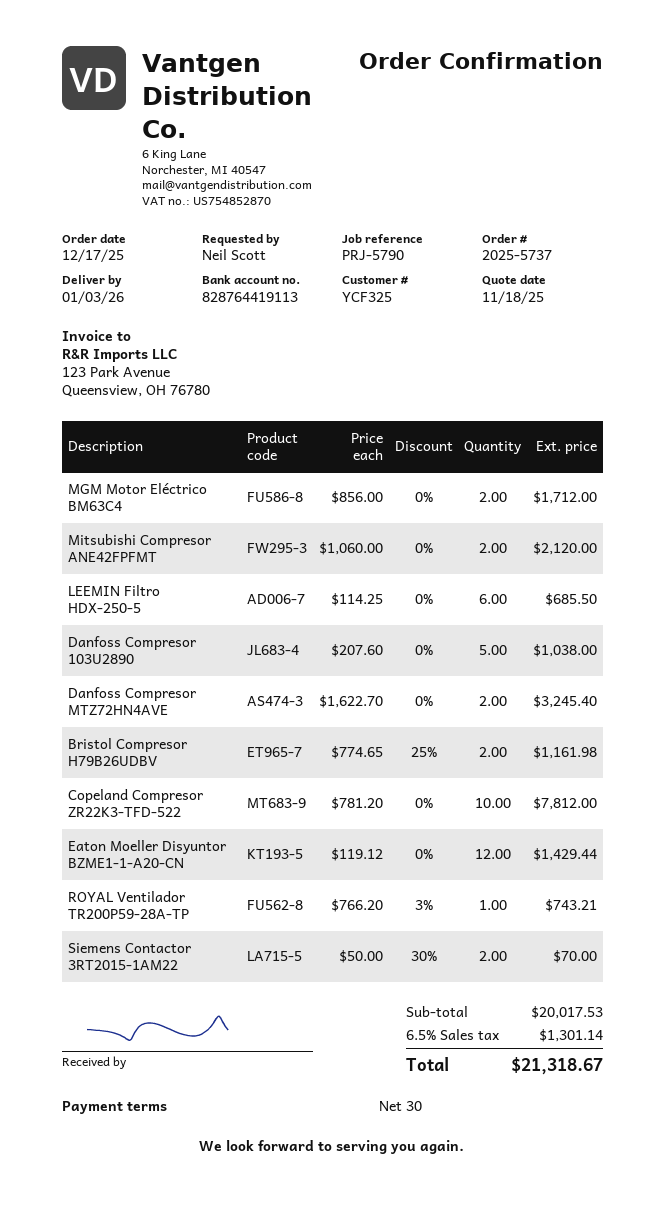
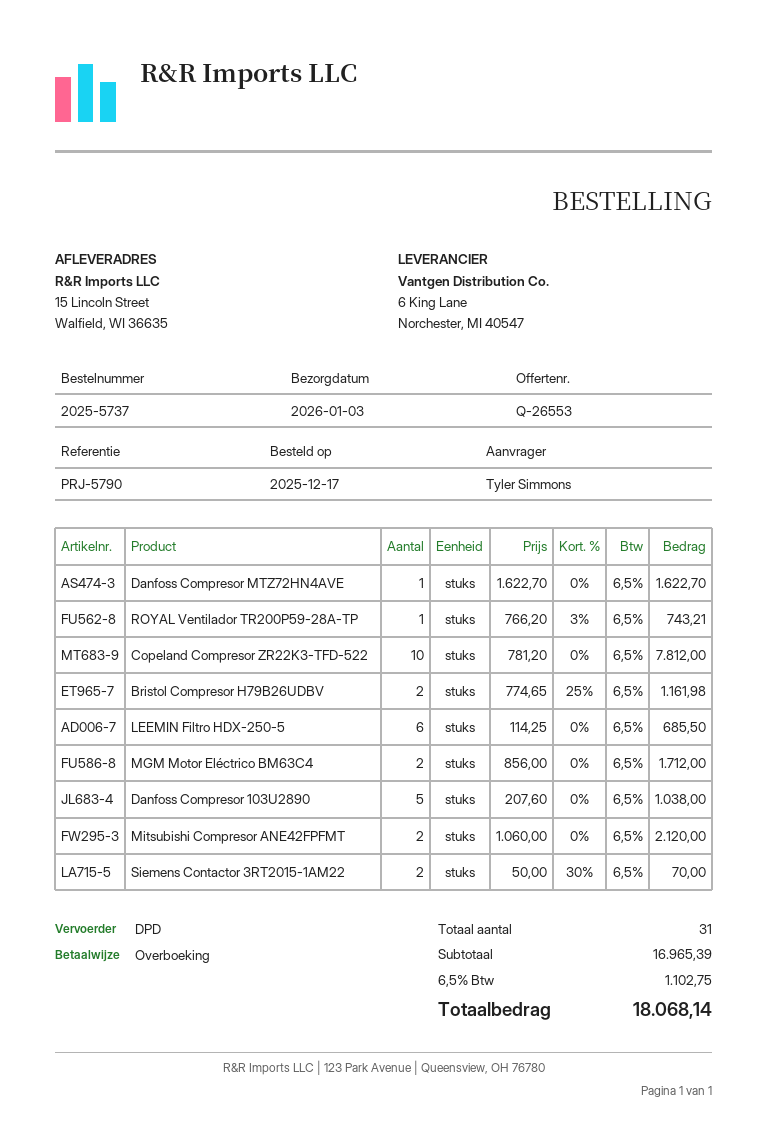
ordered by: Neil Scott -> Tyler Simmons
Danfoss Compresor MTZ72HN4AVE: 2 x 1622.70 = 3245.40 -> 1 x 1622.70 = 1622.70
Eaton Moeller Disyuntor BZME1-1-A20-CN: 12 x 119.12 = 1429.44 -> none
subtotal: 20017.53 -> 16965.39
tax: 6.5% = 1301.14 -> 6.5% = 1102.75
total: 21318.67 -> 18068.14

